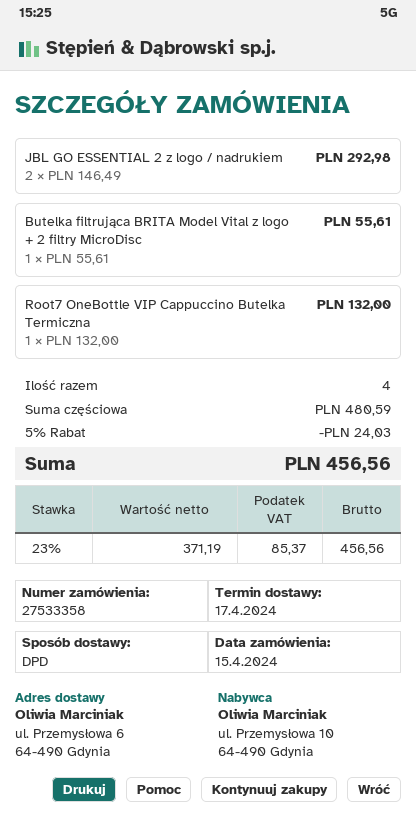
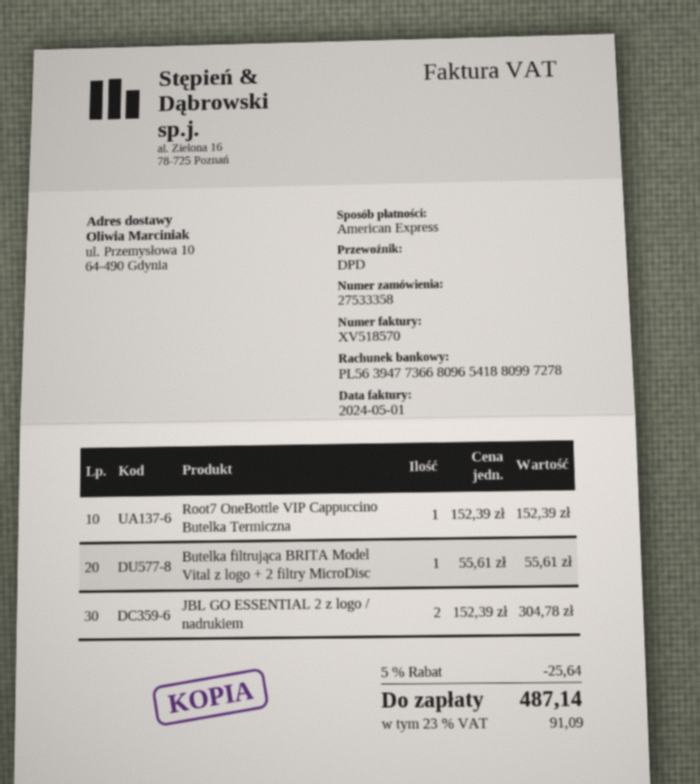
ship to: ul. Przemysłowa 6, 64-490 Gdynia -> ul. Przemysłowa 10, 64-490 Gdynia
JBL GO ESSENTIAL 2 z logo / nadrukiem: 2 x 146.49 = 292.98 -> 2 x 152.39 = 304.78
Root7 OneBottle VIP Cappuccino Butelka Termiczna: 1 x 132.00 = 132.00 -> 1 x 152.39 = 152.39
discount: 5% = 24.03 -> 5% = 25.64
tax: 23% = 85.37 -> 23% = 91.09
total: 456.56 -> 487.14

